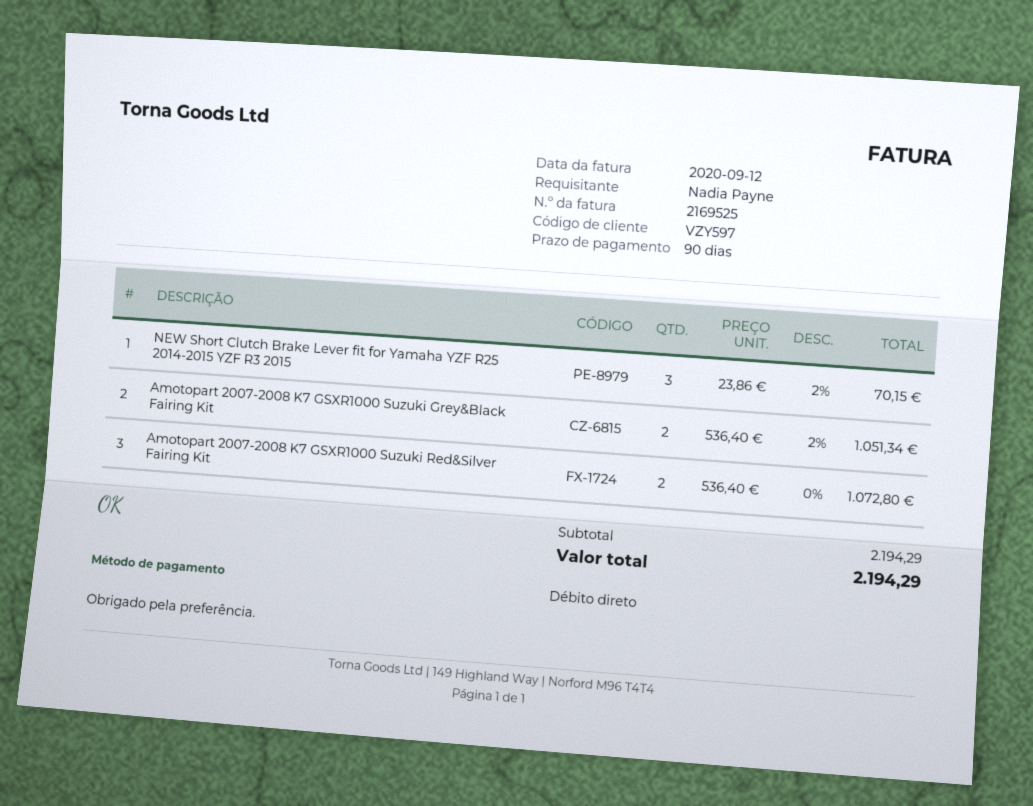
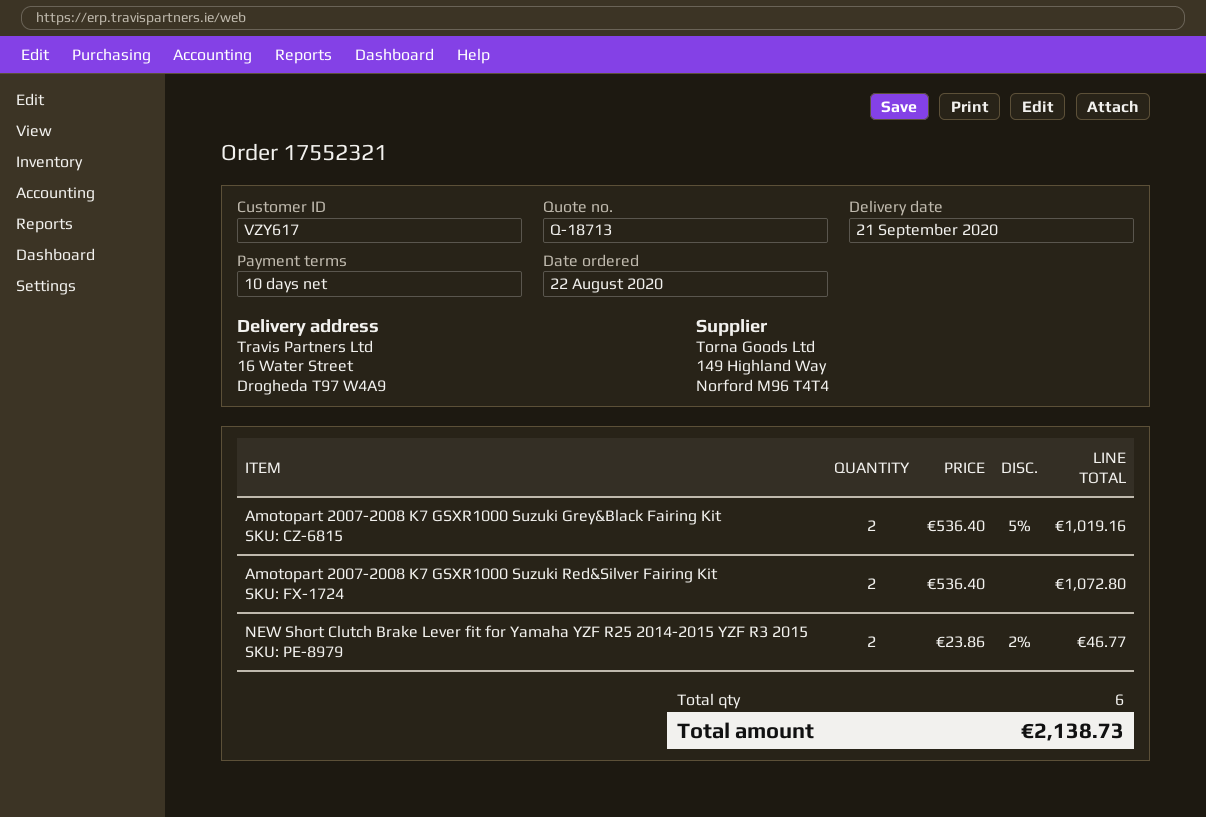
payment terms: 90 days -> 10 days
customer number: VZY597 -> VZY617
NEW Short Clutch Brake Lever fit for Yamaha YZF R25 2014-2015 YZF R3 2015: 3 x 23.86 - 2% = 70.15 -> 2 x 23.86 - 2% = 46.77
Amotopart 2007-2008 K7 GSXR1000 Suzuki Grey&Black Fairing Kit: 2 x 536.40 - 2% = 1051.34 -> 2 x 536.40 - 5% = 1019.16
total: 2194.29 -> 2138.73

